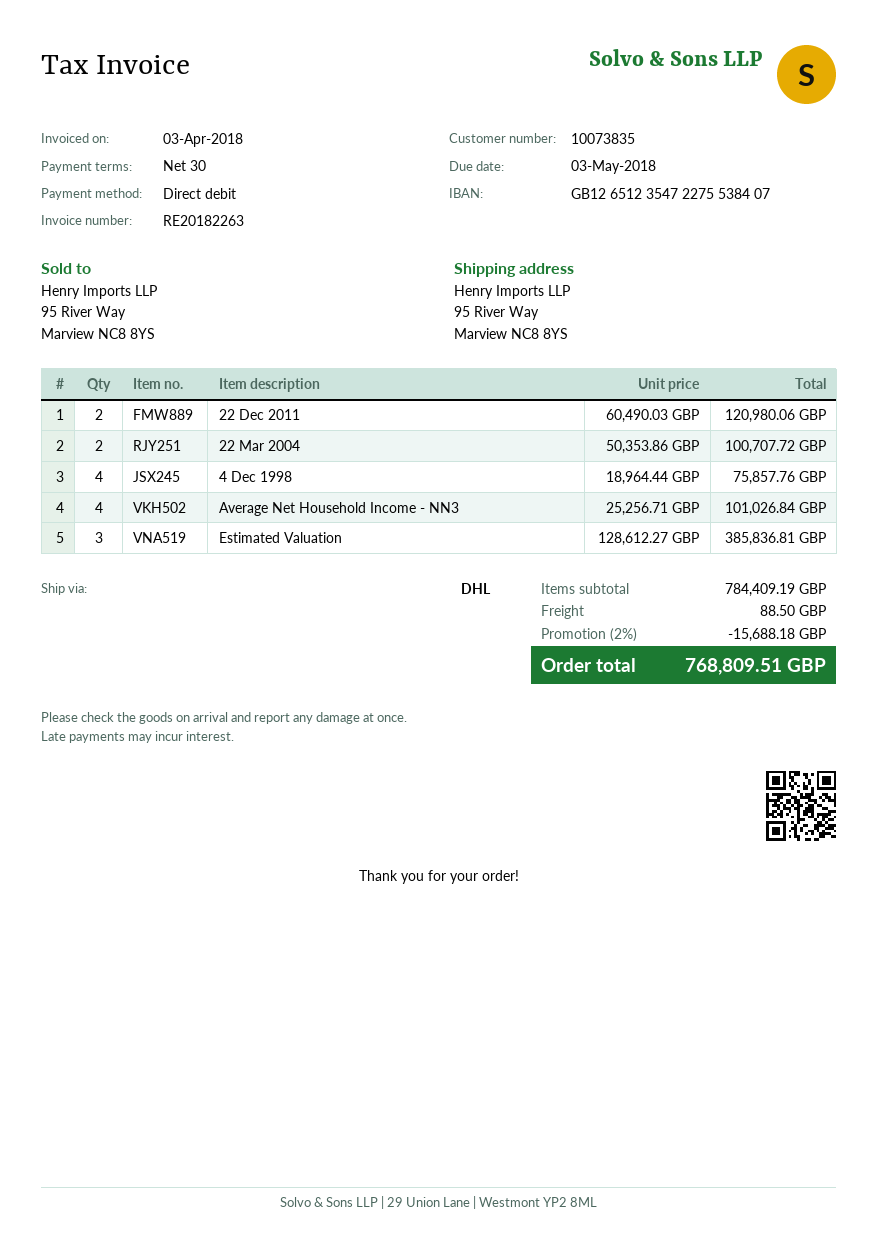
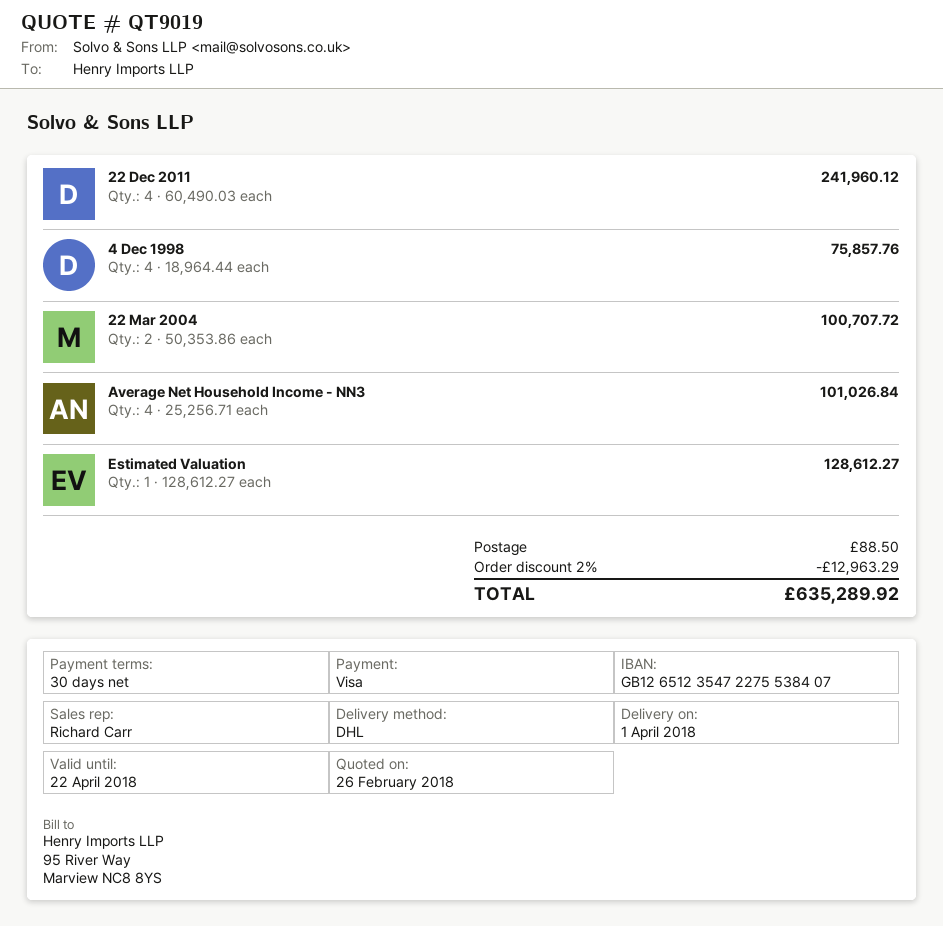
payment method: direct debit -> Visa
22 Dec 2011: 2 x 60490.03 = 120980.06 -> 4 x 60490.03 = 241960.12
Estimated Valuation: 3 x 128612.27 = 385836.81 -> 1 x 128612.27 = 128612.27
discount: 2% = 15688.18 -> 2% = 12963.29
total: 768809.51 -> 635289.92

